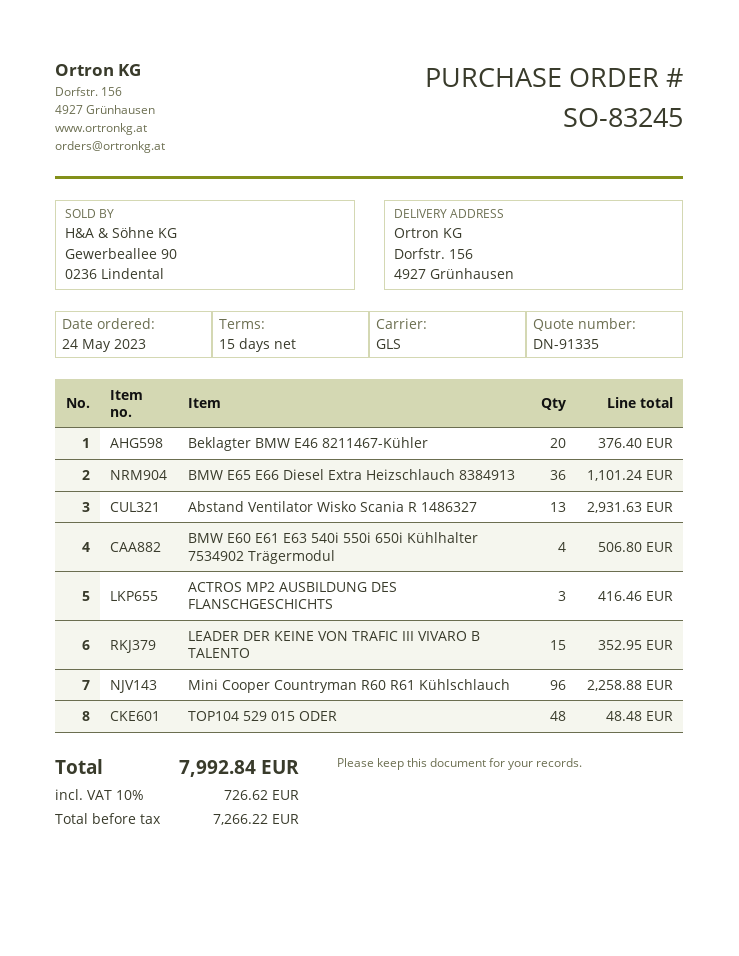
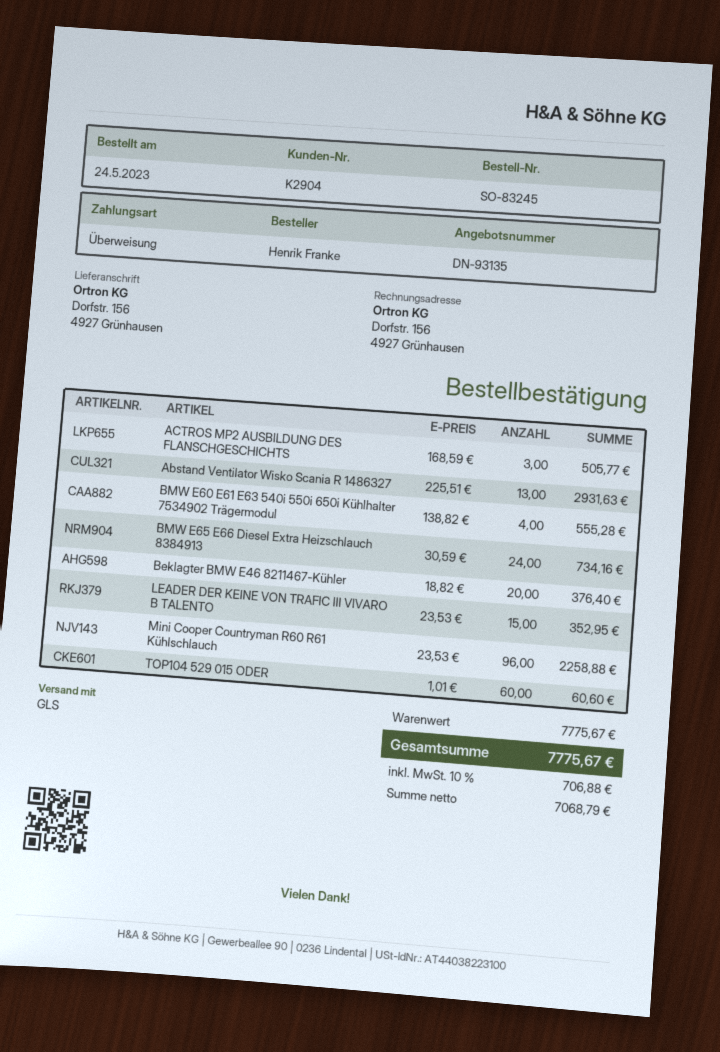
quote number: DN-91335 -> DN-93135
BMW E65 E66 Diesel Extra Heizschlauch 8384913: 36 for 1101.24 -> 24 for 734.16
BMW E60 E61 E63 540i 550i 650i Kühlhalter 7534902 Trägermodul: 4 for 506.80 -> 4 for 555.28
ACTROS MP2 AUSBILDUNG DES FLANSCHGESCHICHTS: 3 for 416.46 -> 3 for 505.77
TOP104 529 015 ODER: 48 for 48.48 -> 60 for 60.60
net: 7266.22 -> 7068.79
tax: 10% = 726.62 -> 10% = 706.88
total: 7992.84 -> 7775.67

